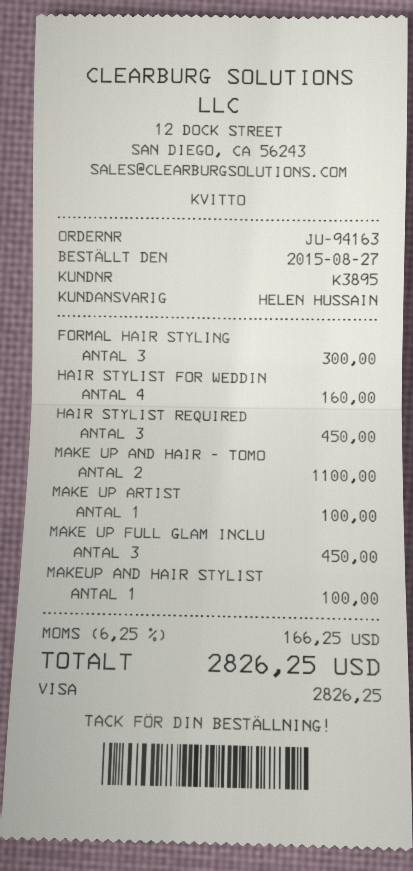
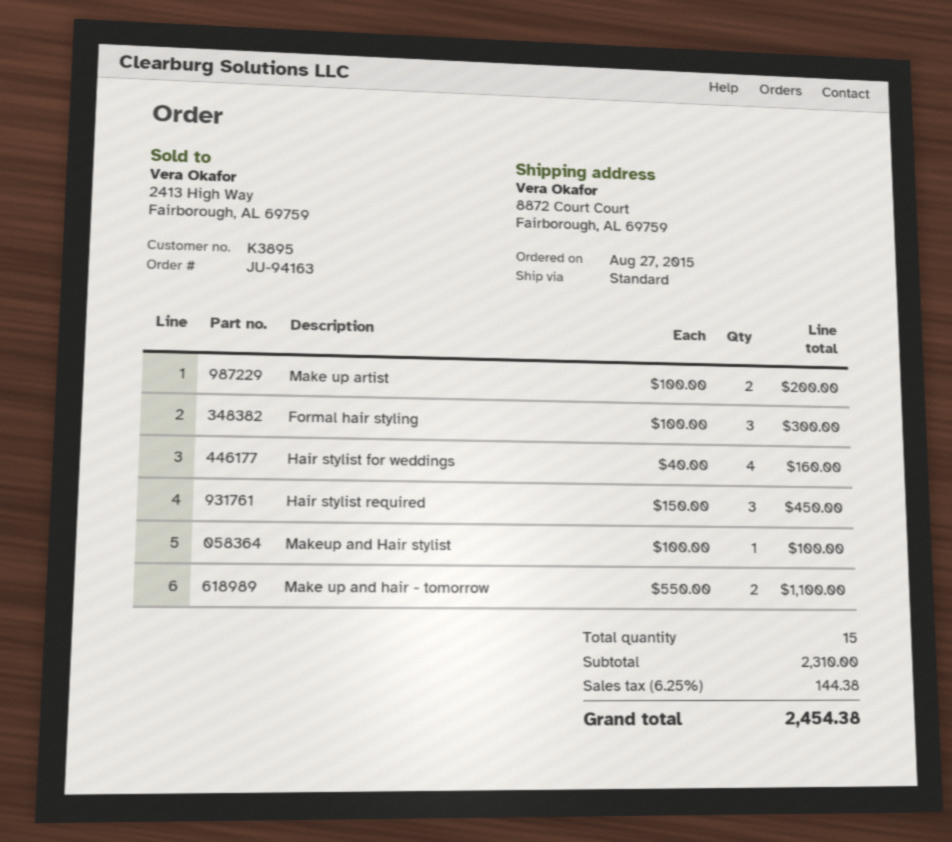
MAKE UP ARTIST: 1 for 100.00 -> 2 for 200.00
MAKE UP FULL GLAM INCLU: 3 for 450.00 -> none
tax: 6.25% = 166.25 -> 6.25% = 144.38
total: 2826.25 -> 2454.38

